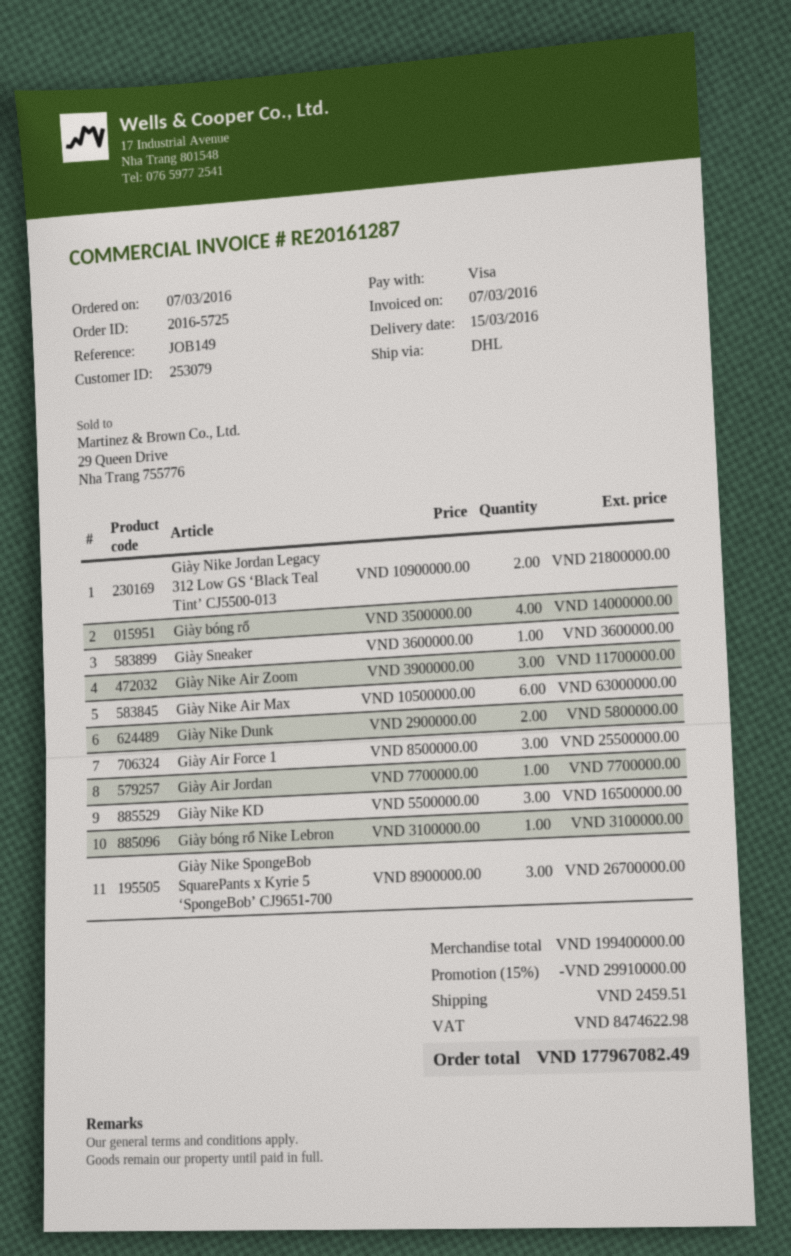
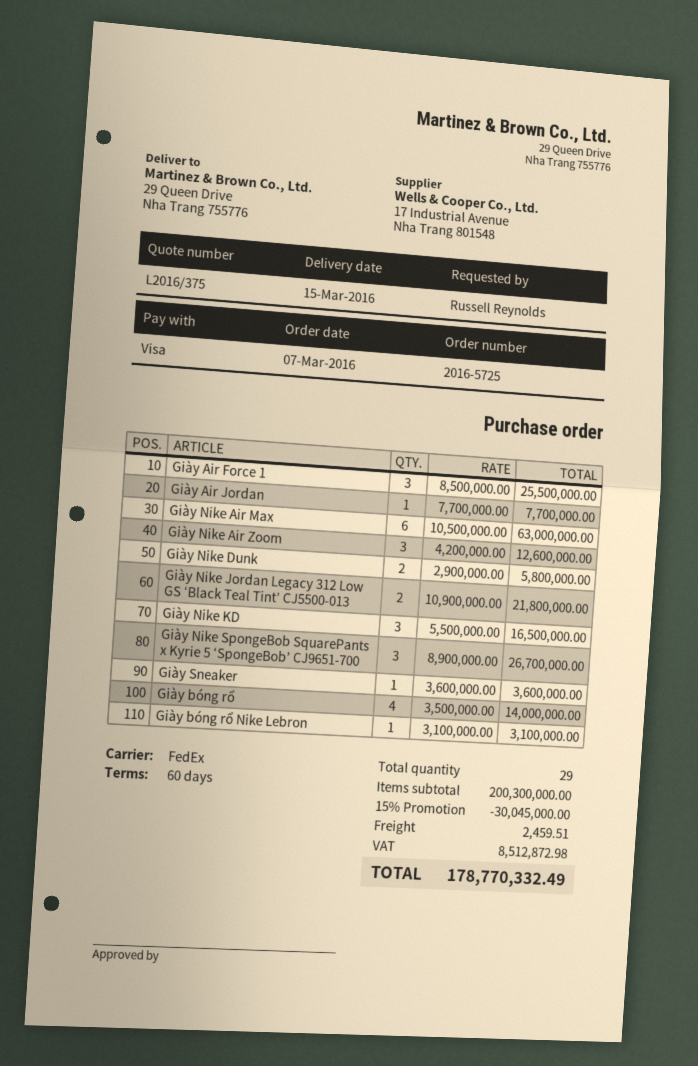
shipping method: DHL -> FedEx
Giày Nike Air Zoom: 3 x 3900000.00 = 11700000.00 -> 3 x 4200000.00 = 12600000.00
subtotal: 199400000.00 -> 200300000.00
discount: 15% = 29910000.00 -> 15% = 30045000.00
tax: 8474622.98 -> 8512872.98
total: 177967082.49 -> 178770332.49

